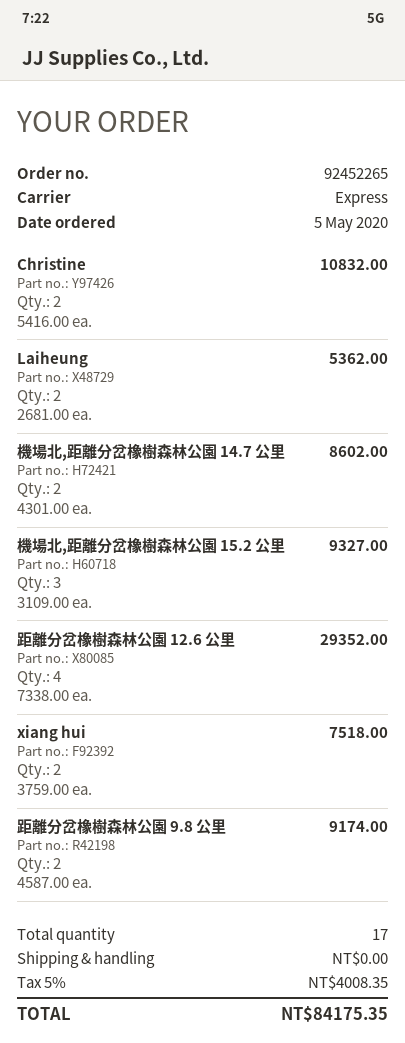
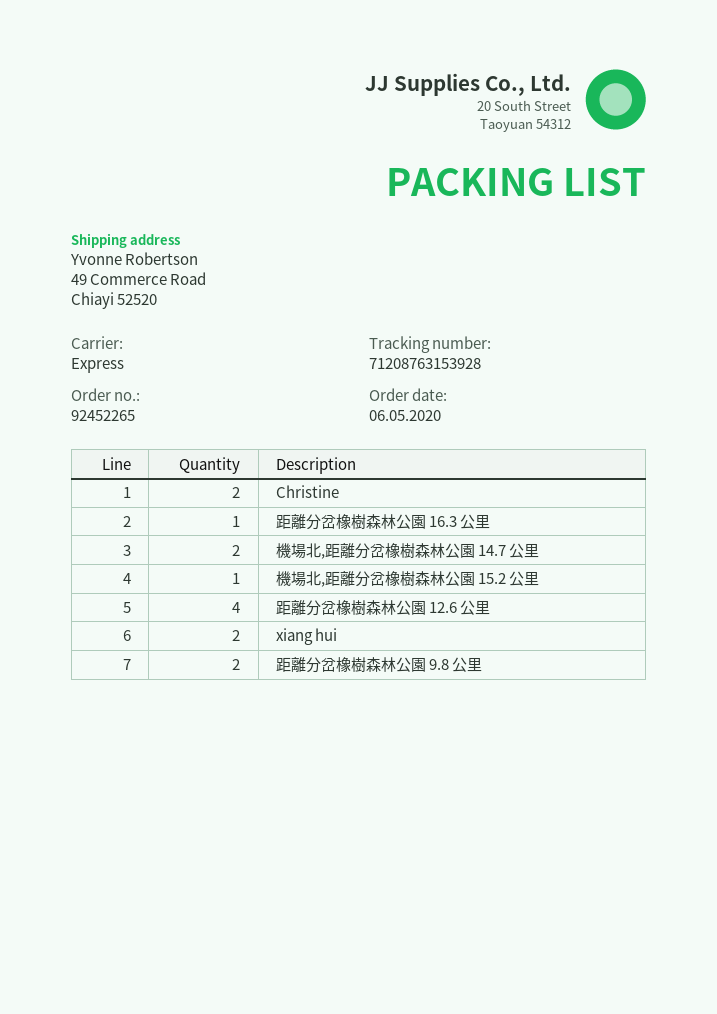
order date: 2020-05-05 -> 2020-05-06
Laiheung: 2 -> none
機場北,距離分岔橡樹森林公園 15.2 公里: 3 -> 1
距離分岔橡樹森林公園 16.3 公里: none -> 1

